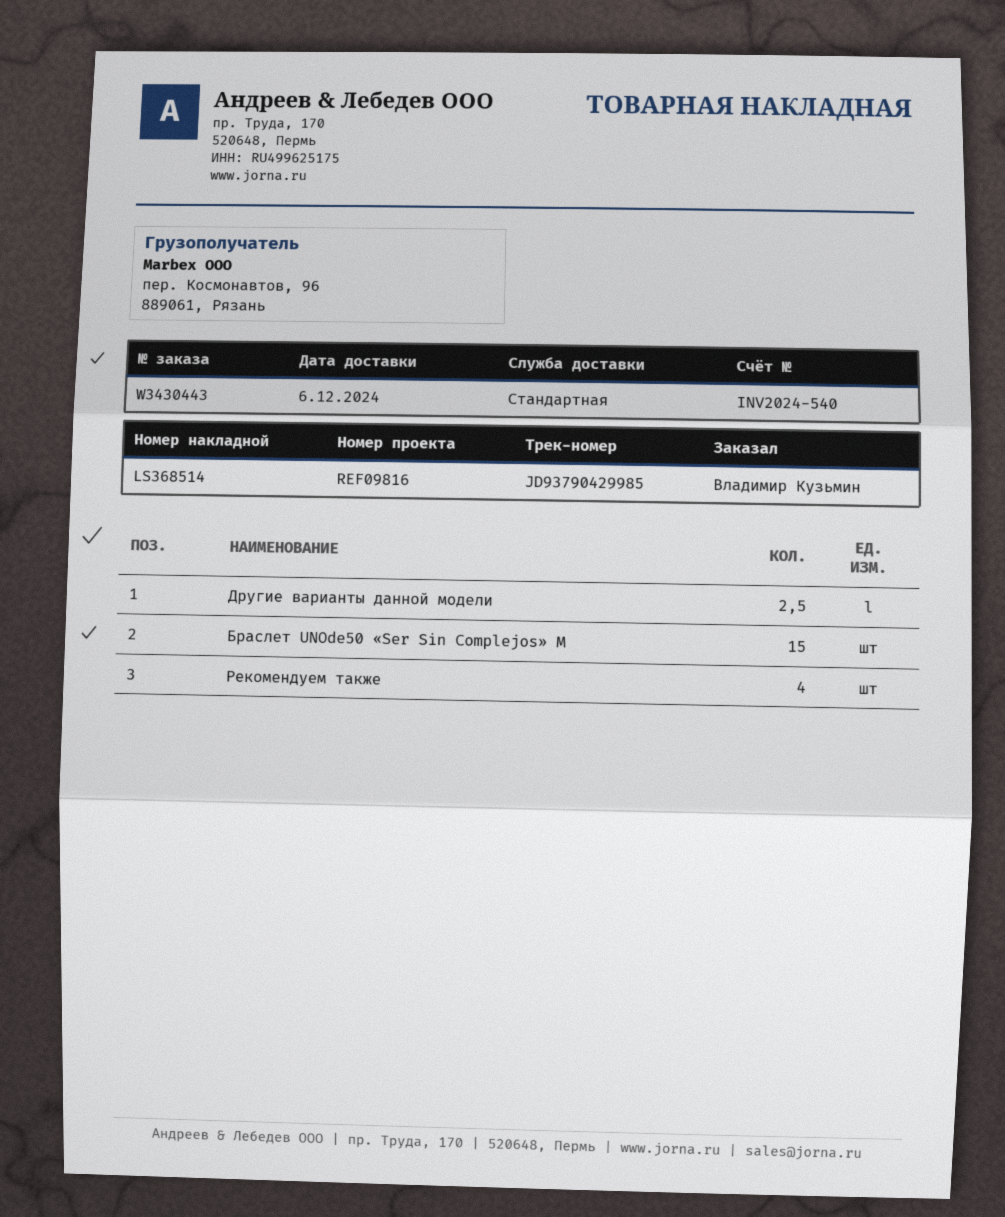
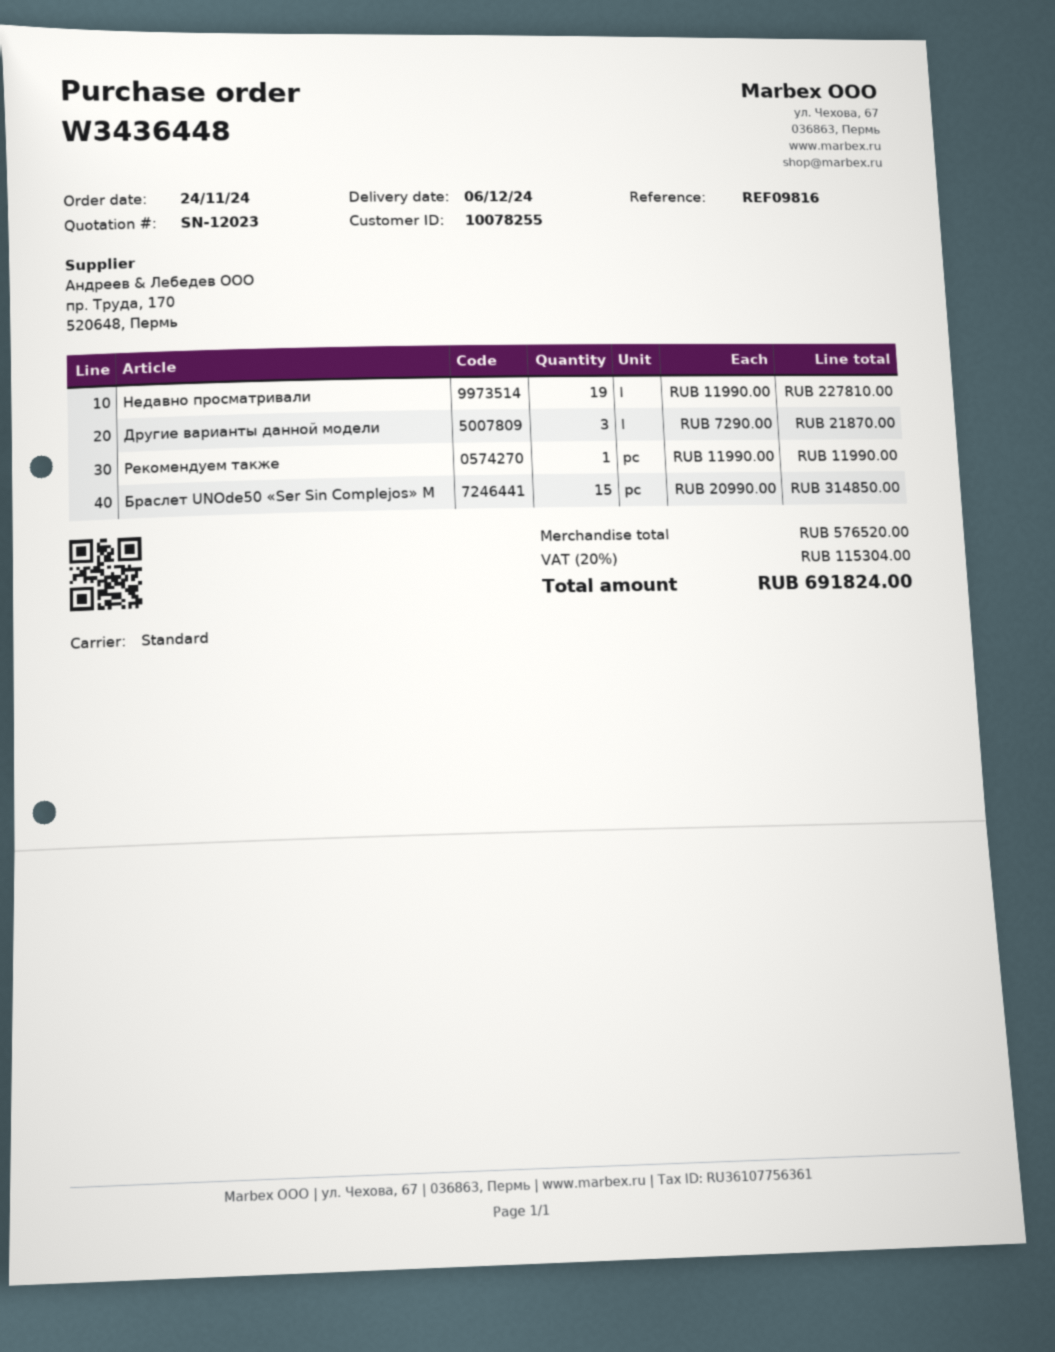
order number: W3430443 -> W3436448
Другие варианты данной модели: 2.5 -> 3
Рекомендуем также: 4 -> 1
Недавно просматривали: none -> 19

